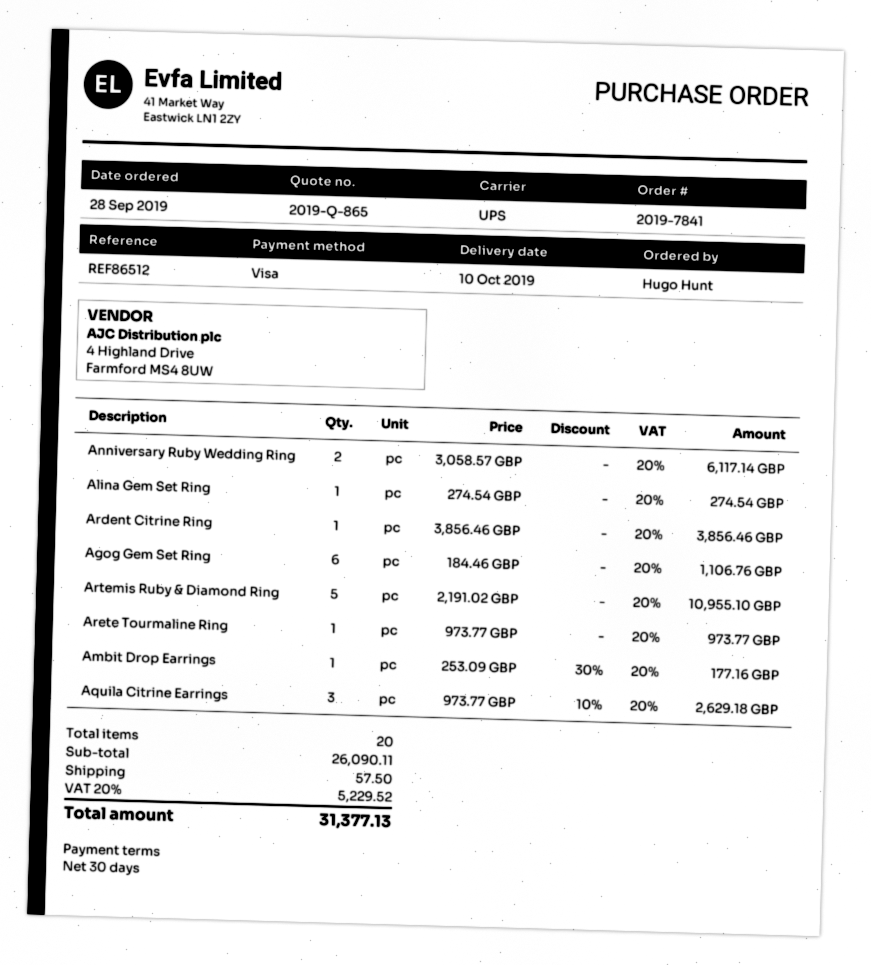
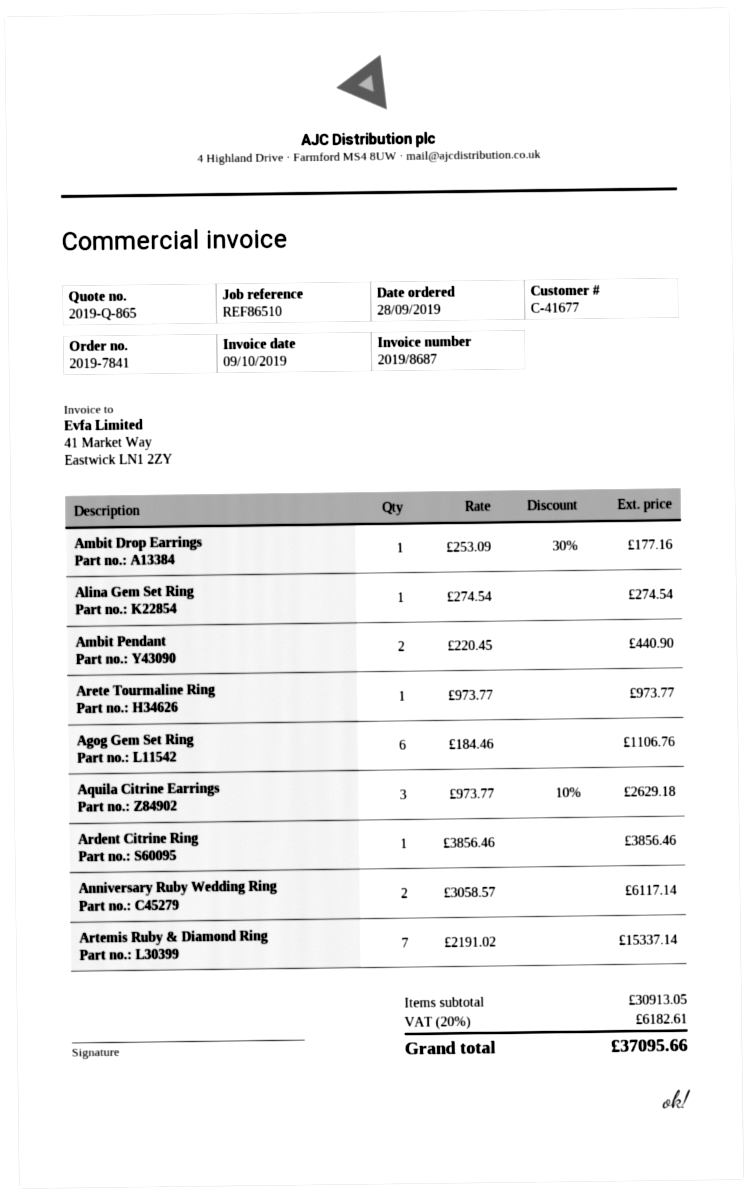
reference: REF86512 -> REF86510
Artemis Ruby & Diamond Ring: 5 x 2191.02 = 10955.10 -> 7 x 2191.02 = 15337.14
Ambit Pendant: none -> 2 x 220.45 = 440.90
subtotal: 26090.11 -> 30913.05
shipping: 57.50 -> none
tax: 20% = 5229.52 -> 20% = 6182.61
total: 31377.13 -> 37095.66

